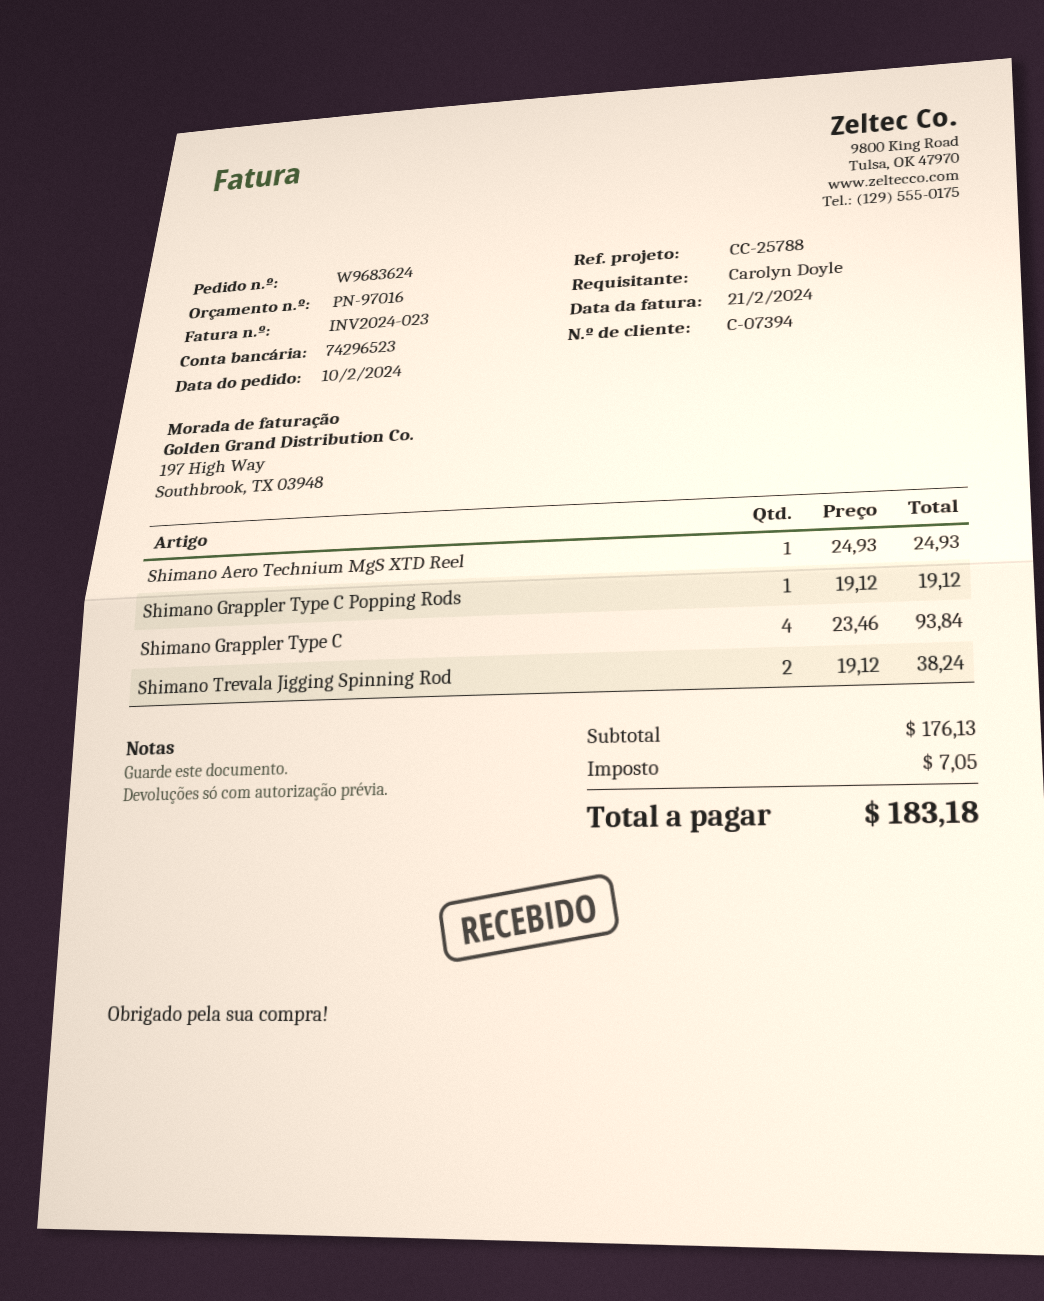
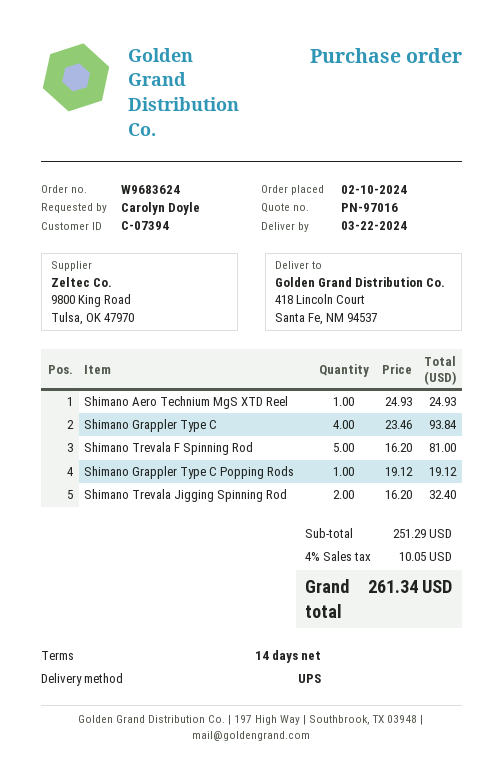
Shimano Trevala Jigging Spinning Rod: 2 x 19.12 = 38.24 -> 2 x 16.20 = 32.40
Shimano Trevala F Spinning Rod: none -> 5 x 16.20 = 81.00
subtotal: 176.13 -> 251.29
tax: 7.05 -> 10.05
total: 183.18 -> 261.34

